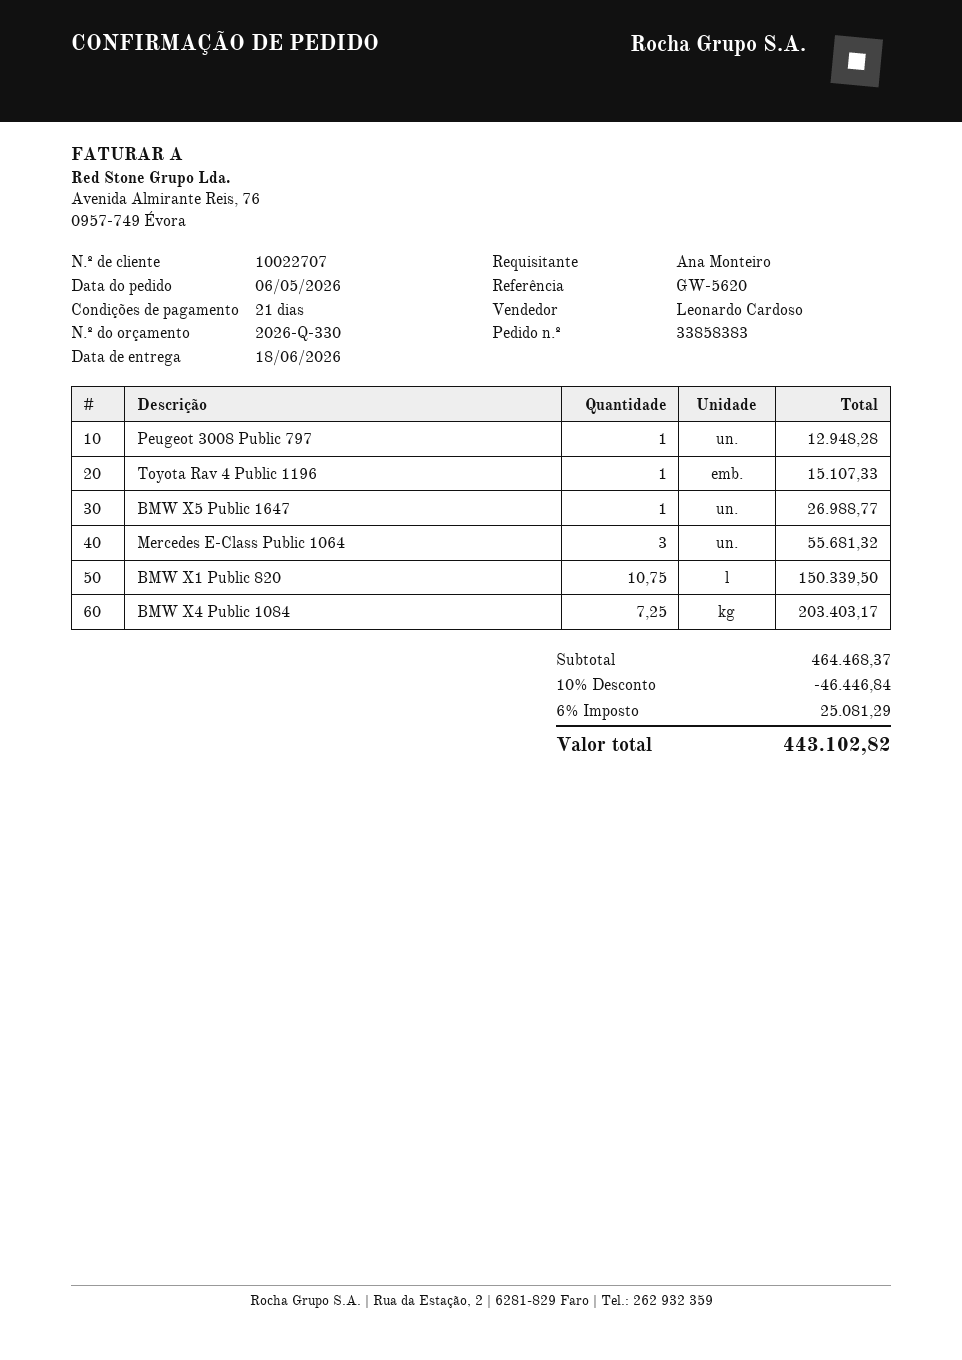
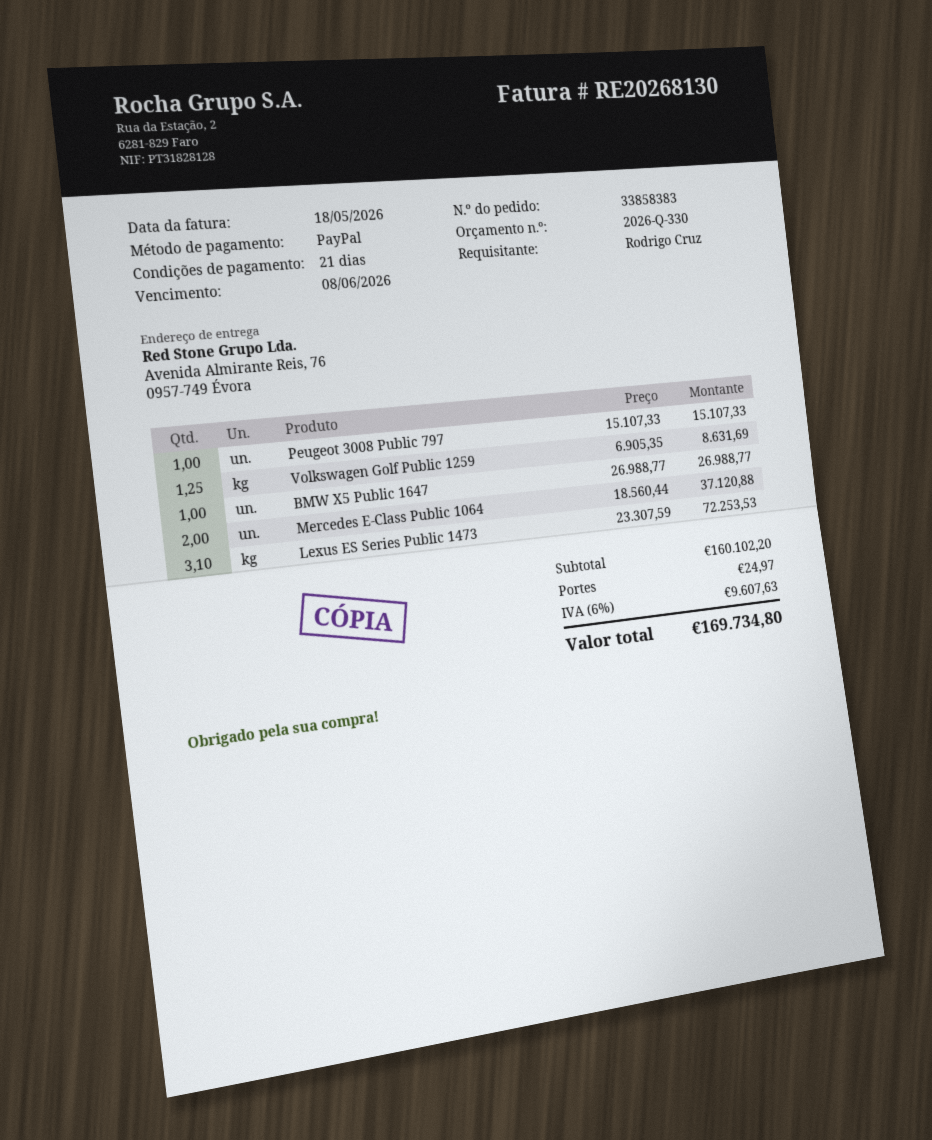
ordered by: Ana Monteiro -> Rodrigo Cruz
Peugeot 3008 Public 797: 1 for 12948.28 -> 1 for 15107.33
Toyota Rav 4 Public 1196: 1 for 15107.33 -> none
Mercedes E-Class Public 1064: 3 for 55681.32 -> 2 for 37120.88
BMW X1 Public 820: 10.75 for 150339.50 -> none
BMW X4 Public 1084: 7.25 for 203403.17 -> none
Volkswagen Golf Public 1259: none -> 1.25 for 8631.69
Lexus ES Series Public 1473: none -> 3.1 for 72253.53
subtotal: 464468.37 -> 160102.20
discount: 10% = 46446.84 -> none
shipping: none -> 24.97
tax: 6% = 25081.29 -> 6% = 9607.63
total: 443102.82 -> 169734.80

